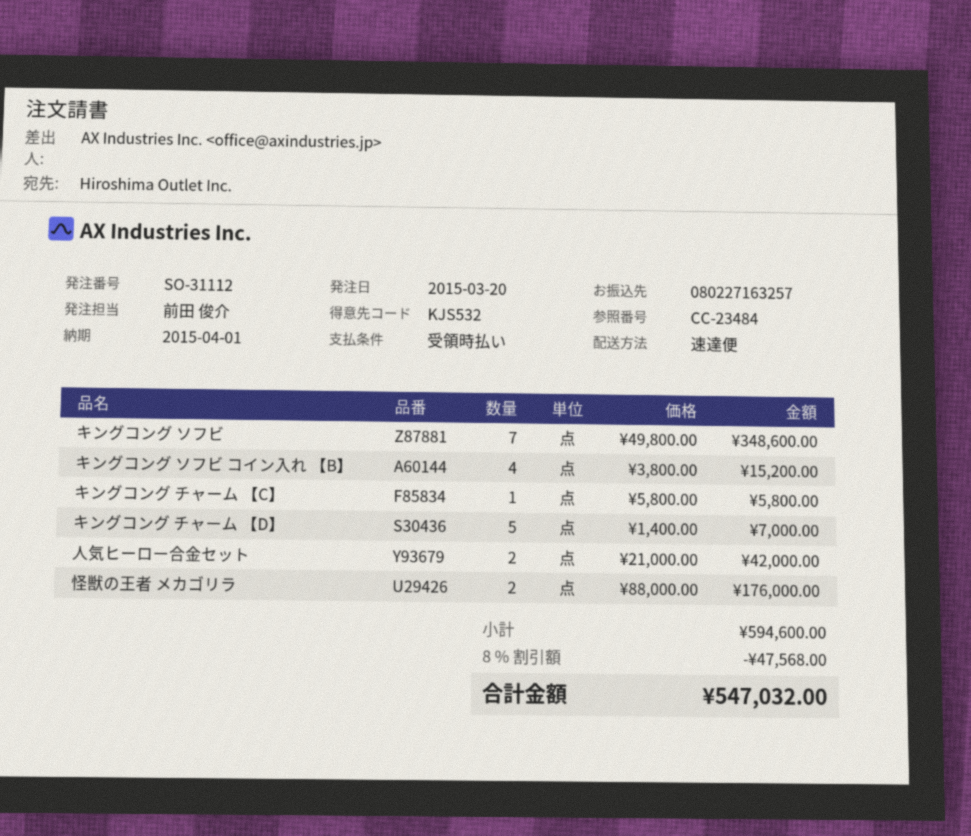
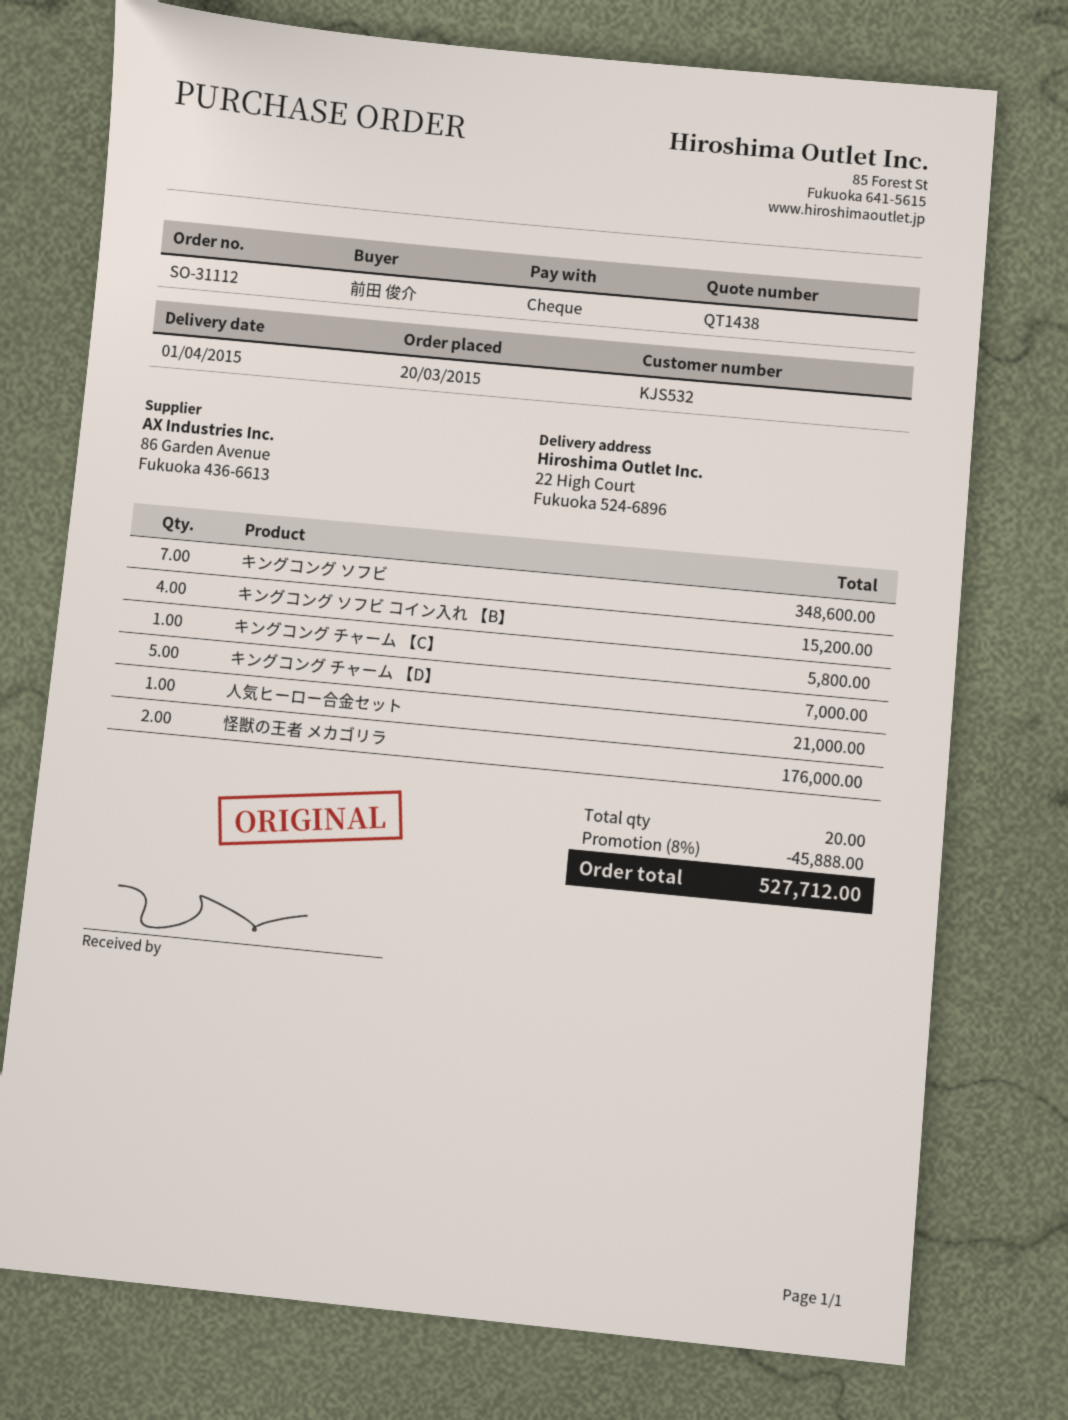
人気ヒーロー合金セット: 2 for 42000.00 -> 1 for 21000.00
discount: 8% = 47568.00 -> 8% = 45888.00
total: 547032.00 -> 527712.00

